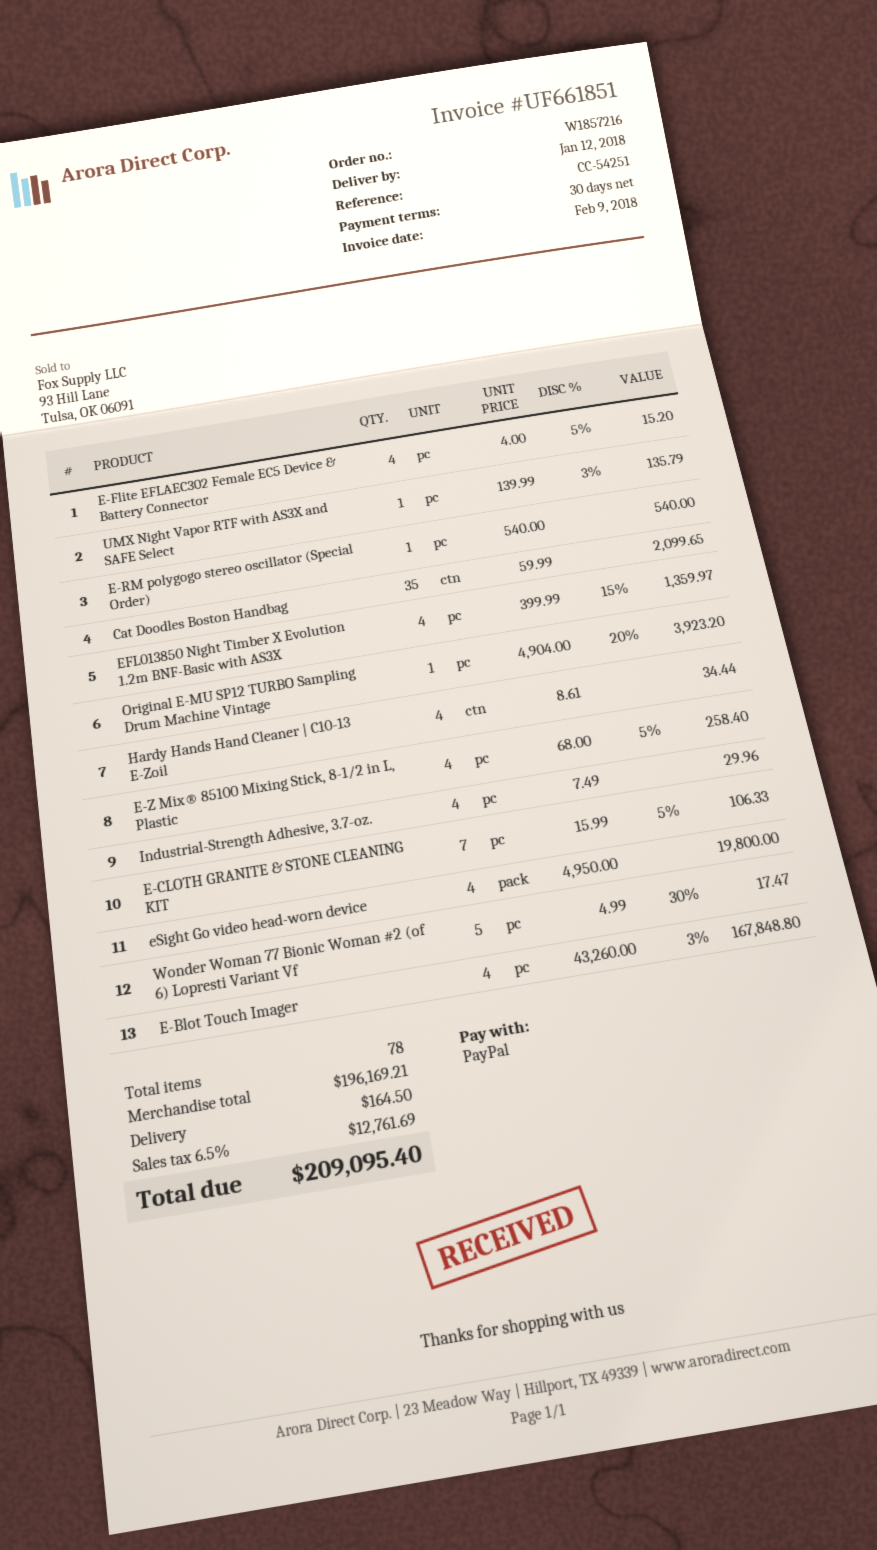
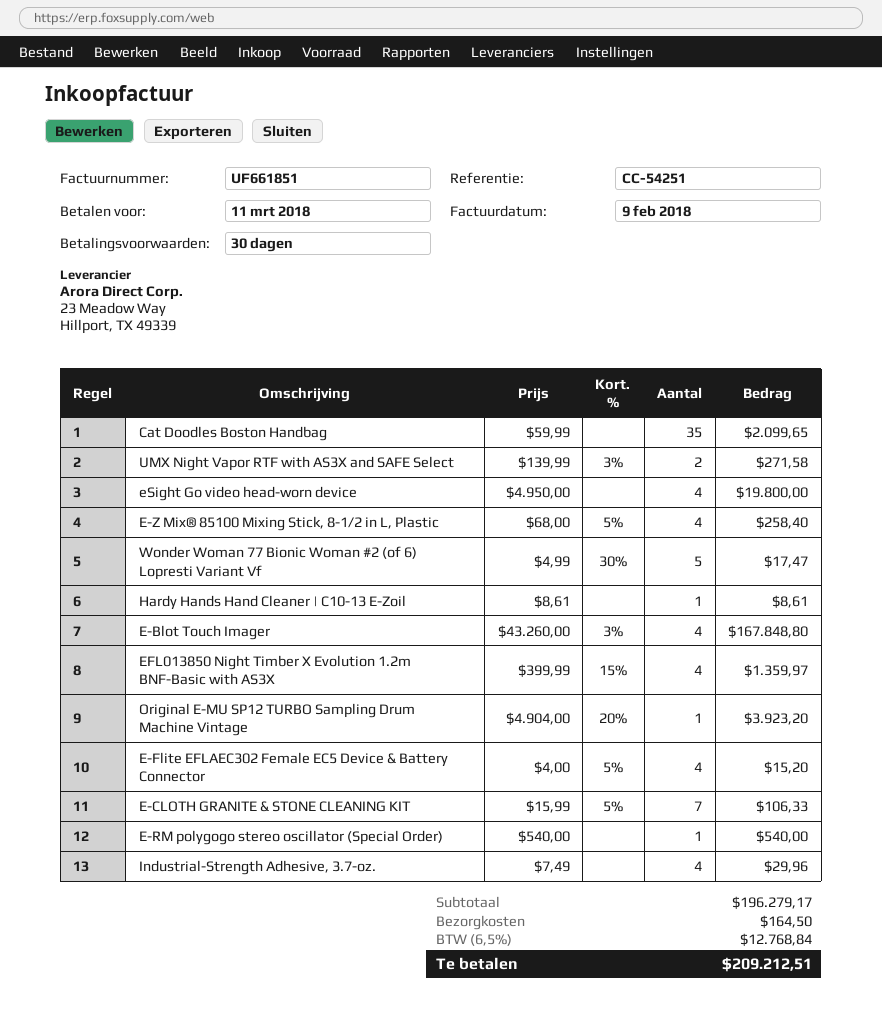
UMX Night Vapor RTF with AS3X and SAFE Select: 1 x 139.99 - 3% = 135.79 -> 2 x 139.99 - 3% = 271.58
Hardy Hands Hand Cleaner | C10-13 E-Zoil: 4 x 8.61 = 34.44 -> 1 x 8.61 = 8.61
subtotal: 196169.21 -> 196279.17
tax: 6.5% = 12761.69 -> 6.5% = 12768.84
total: 209095.40 -> 209212.51

